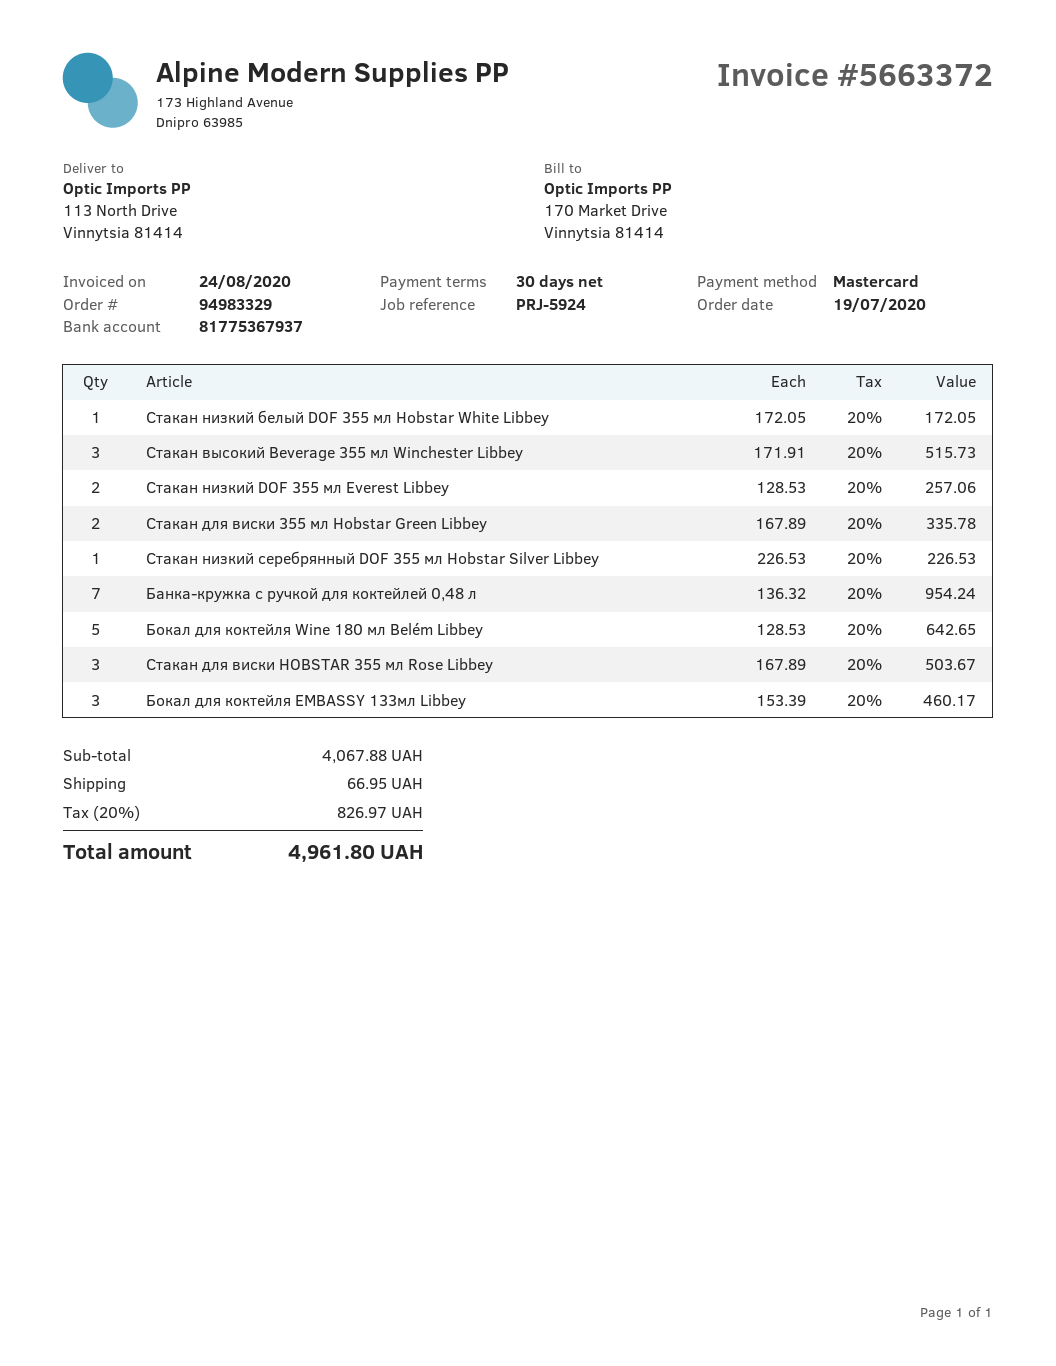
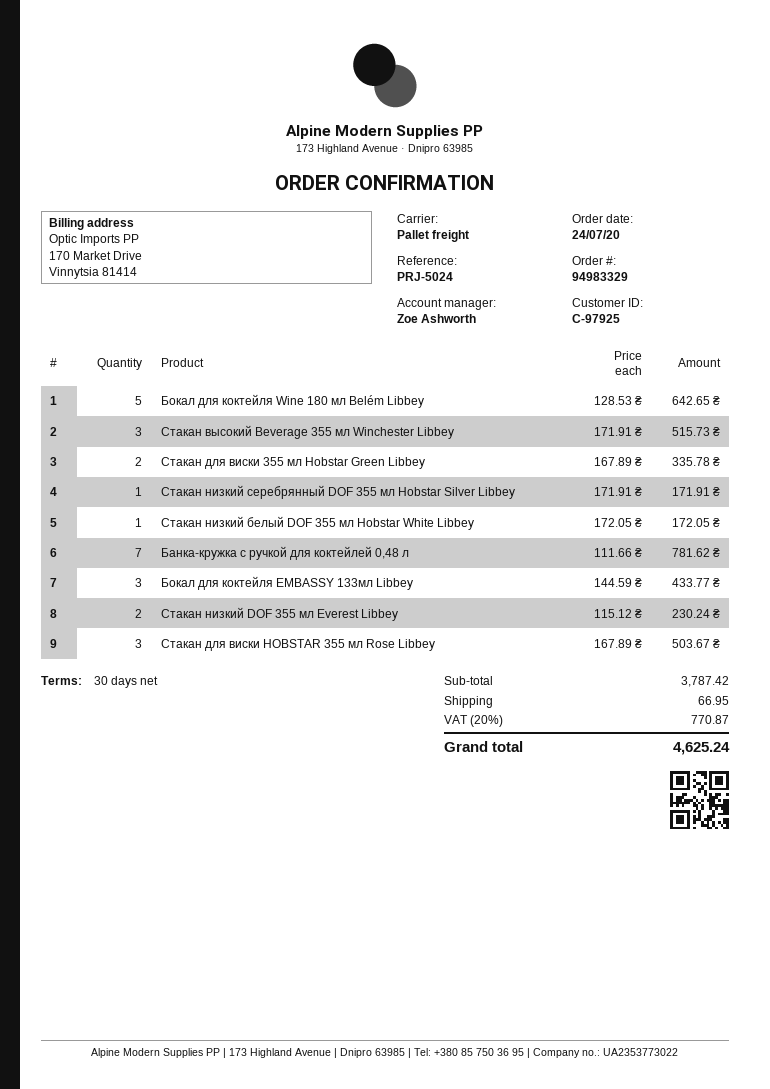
order date: 2020-07-19 -> 2020-07-24
reference: PRJ-5924 -> PRJ-5024
Стакан низкий DOF 355 мл Everest Libbey: 2 x 128.53 = 257.06 -> 2 x 115.12 = 230.24
Стакан низкий серебрянный DOF 355 мл Hobstar Silver Libbey: 1 x 226.53 = 226.53 -> 1 x 171.91 = 171.91
Банка-кружка c ручкой для коктейлей 0,48 л: 7 x 136.32 = 954.24 -> 7 x 111.66 = 781.62
Бокал для коктейля EMBASSY 133мл Libbey: 3 x 153.39 = 460.17 -> 3 x 144.59 = 433.77
subtotal: 4067.88 -> 3787.42
tax: 20% = 826.97 -> 20% = 770.87
total: 4961.80 -> 4625.24

